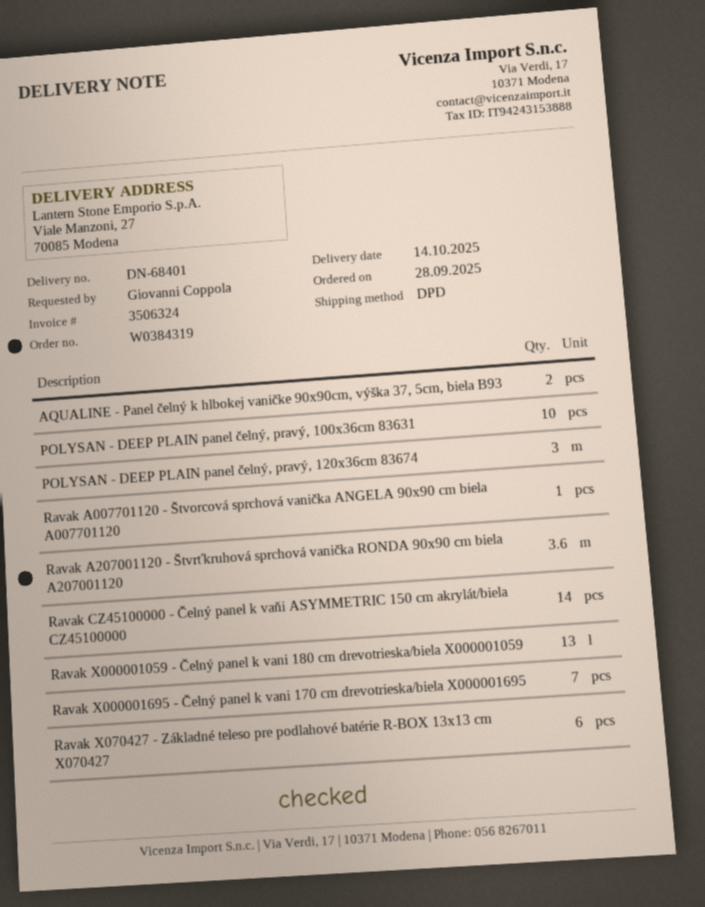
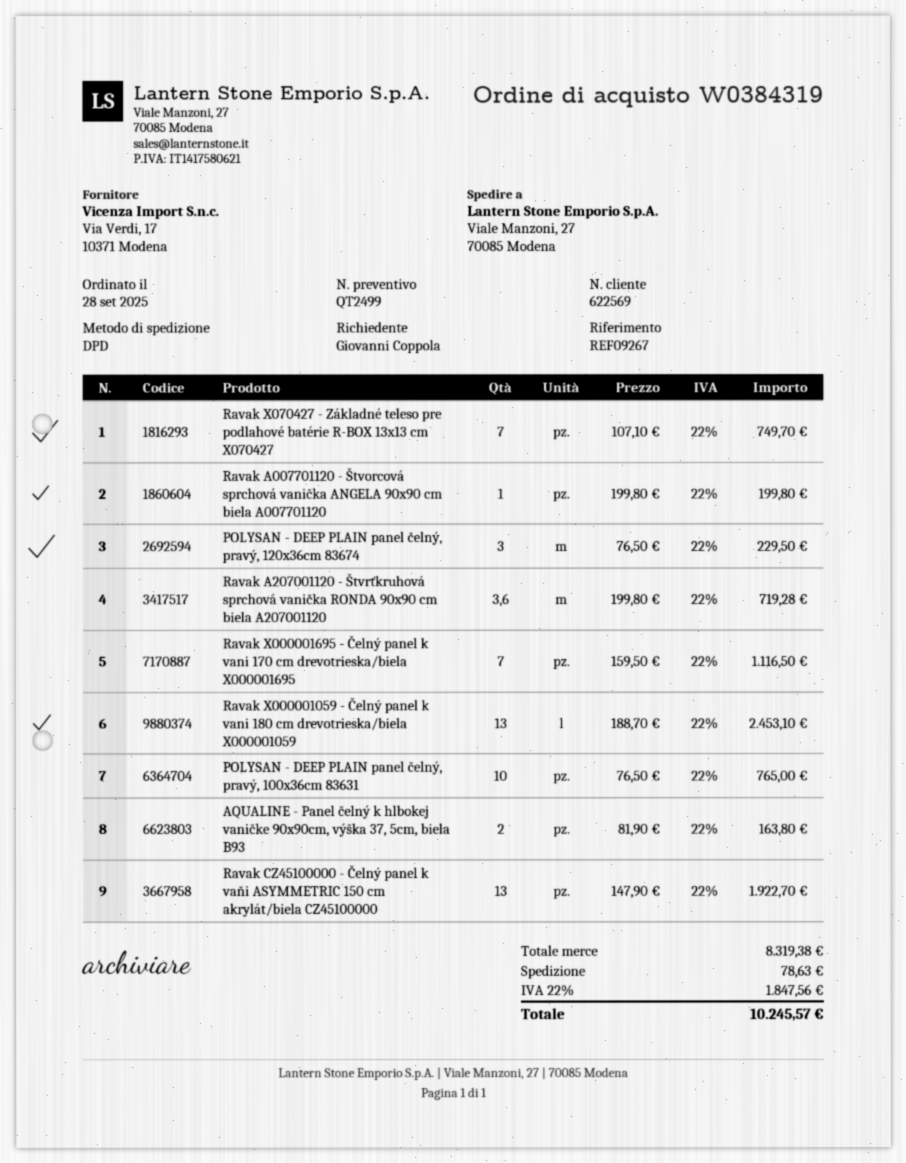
Ravak CZ45100000 - Čelný panel k vaňi ASYMMETRIC 150 cm akrylát/biela CZ45100000: 14 -> 13
Ravak X070427 - Základné teleso pre podlahové batérie R-BOX 13x13 cm X070427: 6 -> 7

